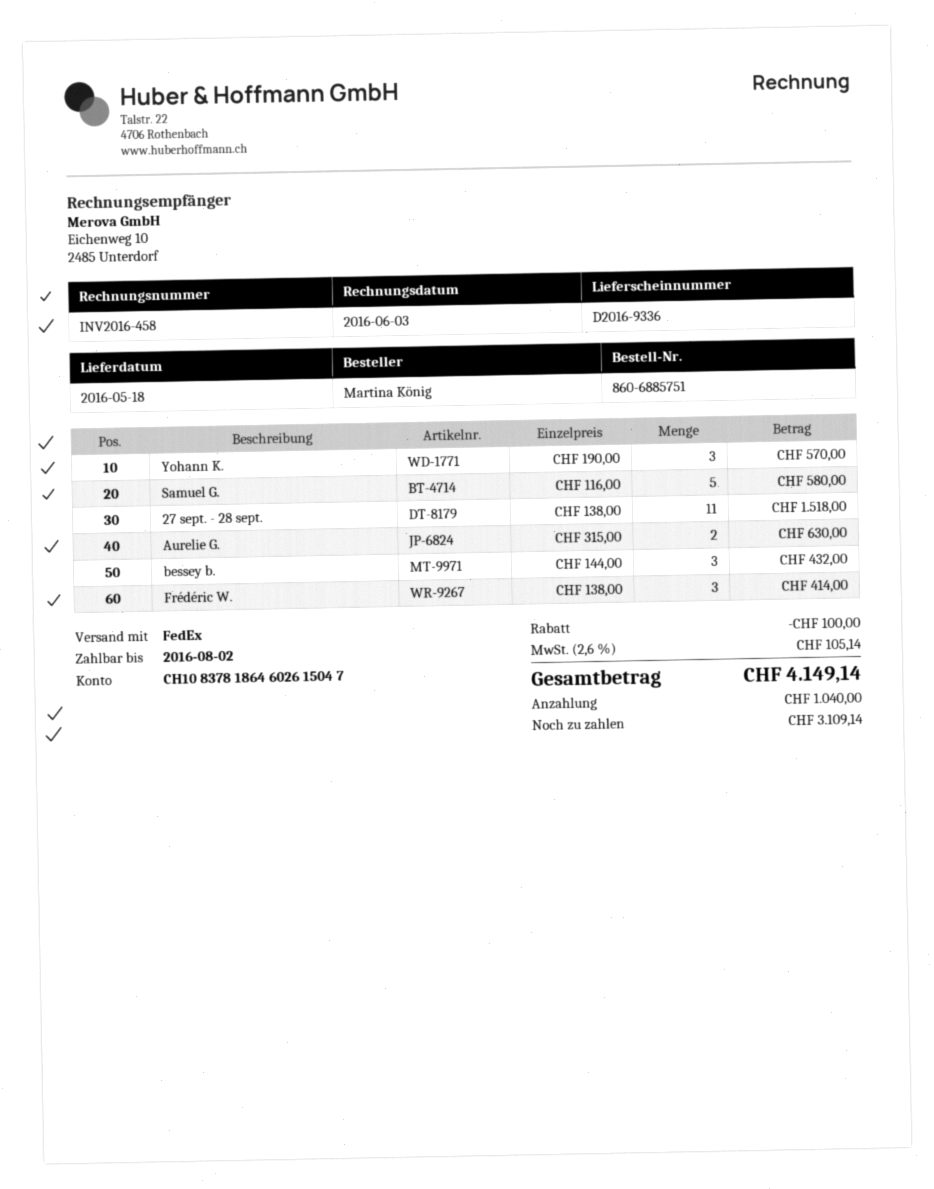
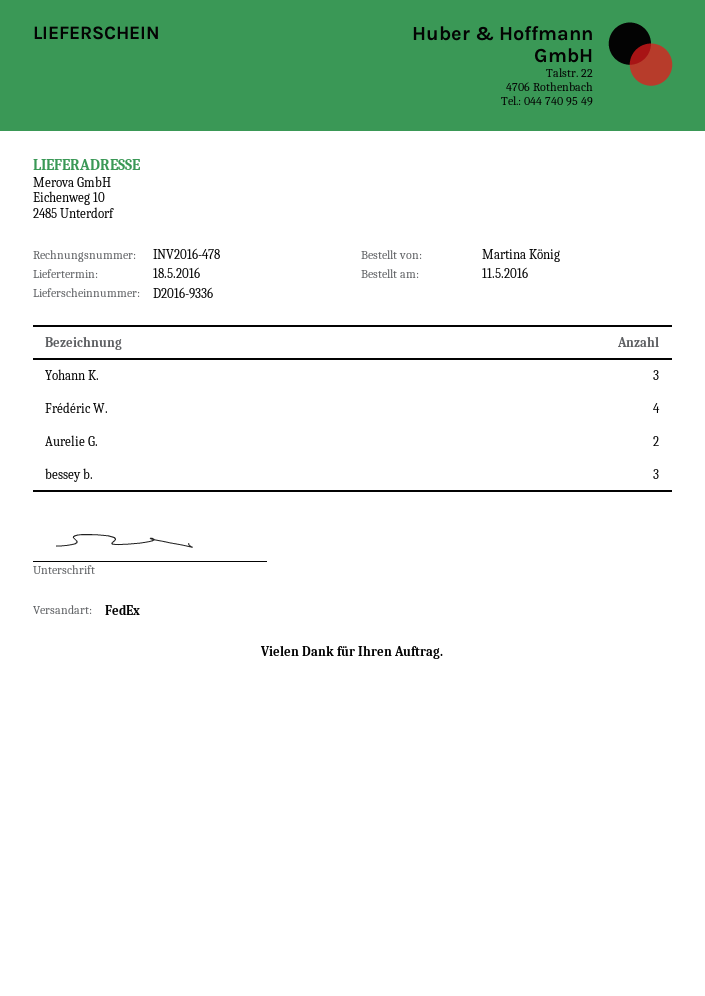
invoice number: INV2016-458 -> INV2016-478
Samuel G.: 5 -> none
27 sept. - 28 sept.: 11 -> none
Frédéric W.: 3 -> 4

